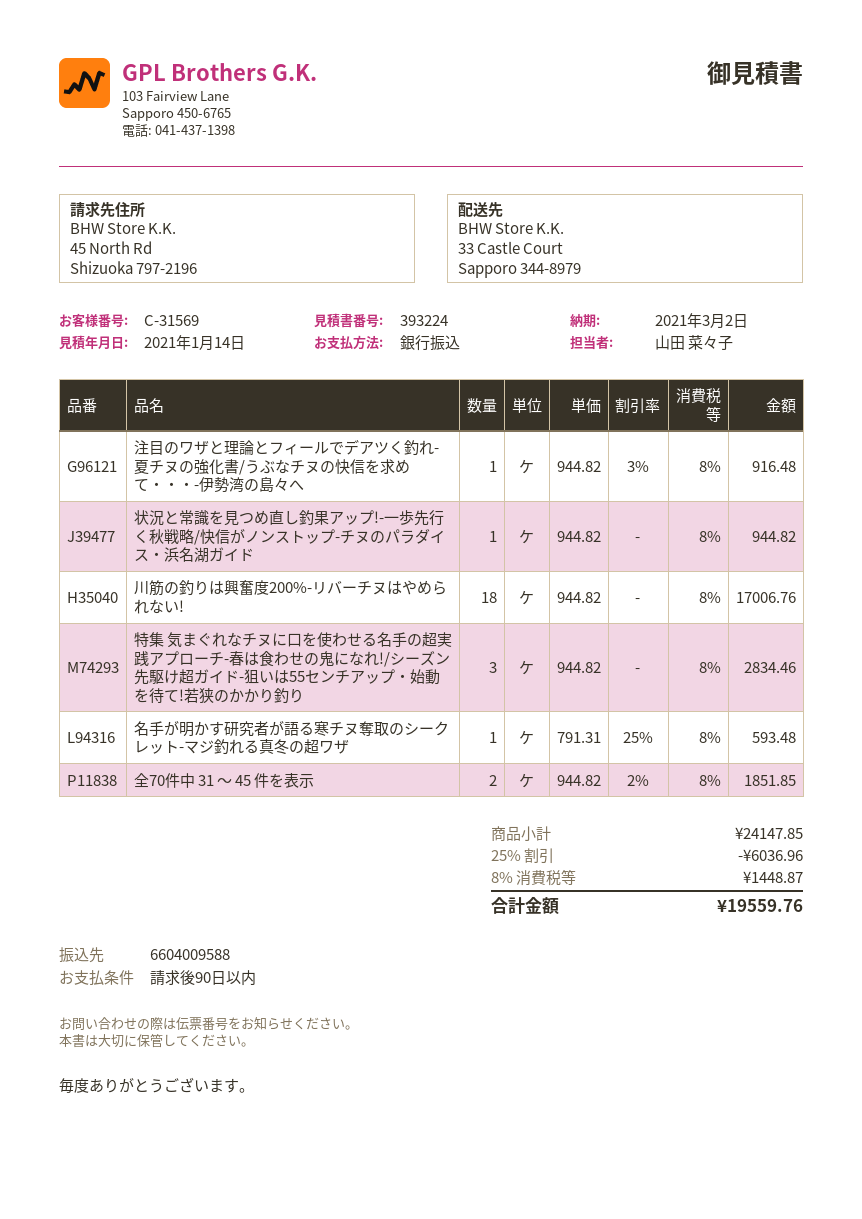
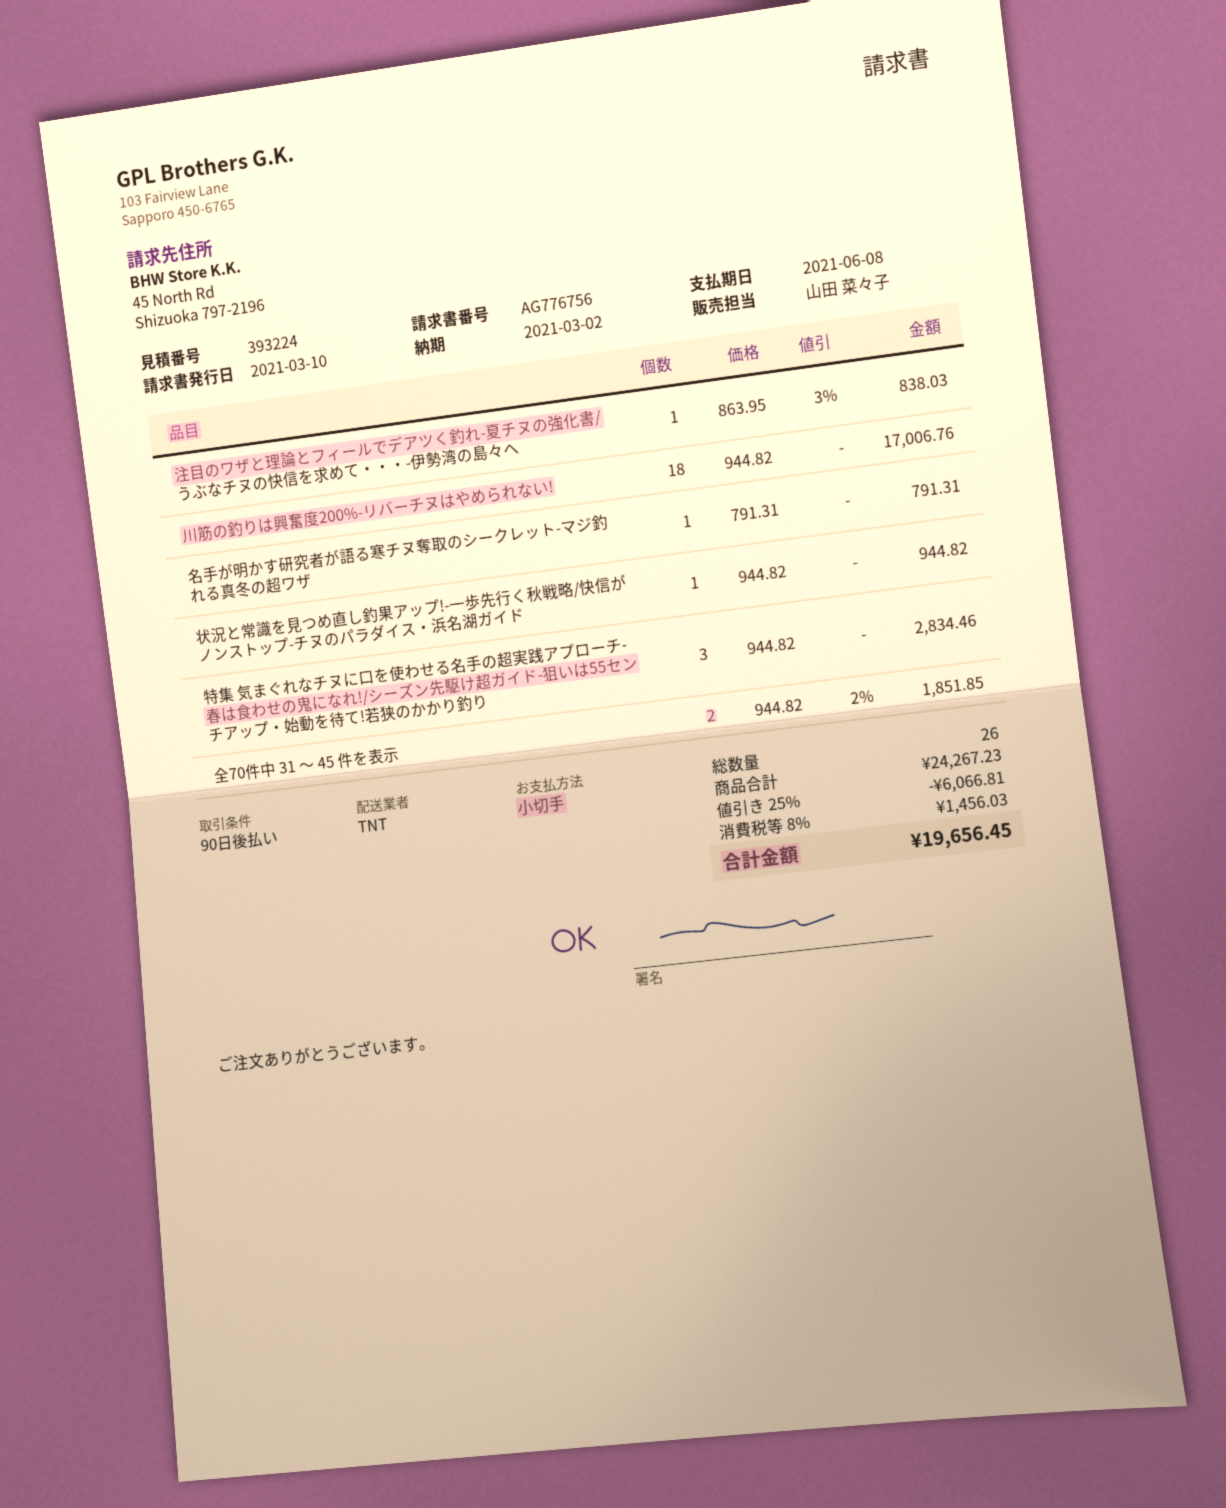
payment method: bank transfer -> cheque
注目のワザと理論とフィールでデアツく釣れ-夏チヌの強化書/うぶなチヌの快信を求めて・・・-伊勢湾の島々へ: 1 x 944.82 - 3% = 916.48 -> 1 x 863.95 - 3% = 838.03
名手が明かす研究者が語る寒チヌ奪取のシークレット-マジ釣れる真冬の超ワザ: 1 x 791.31 - 25% = 593.48 -> 1 x 791.31 = 791.31
subtotal: 24147.85 -> 24267.23
discount: 25% = 6036.96 -> 25% = 6066.81
tax: 8% = 1448.87 -> 8% = 1456.03
total: 19559.76 -> 19656.45

